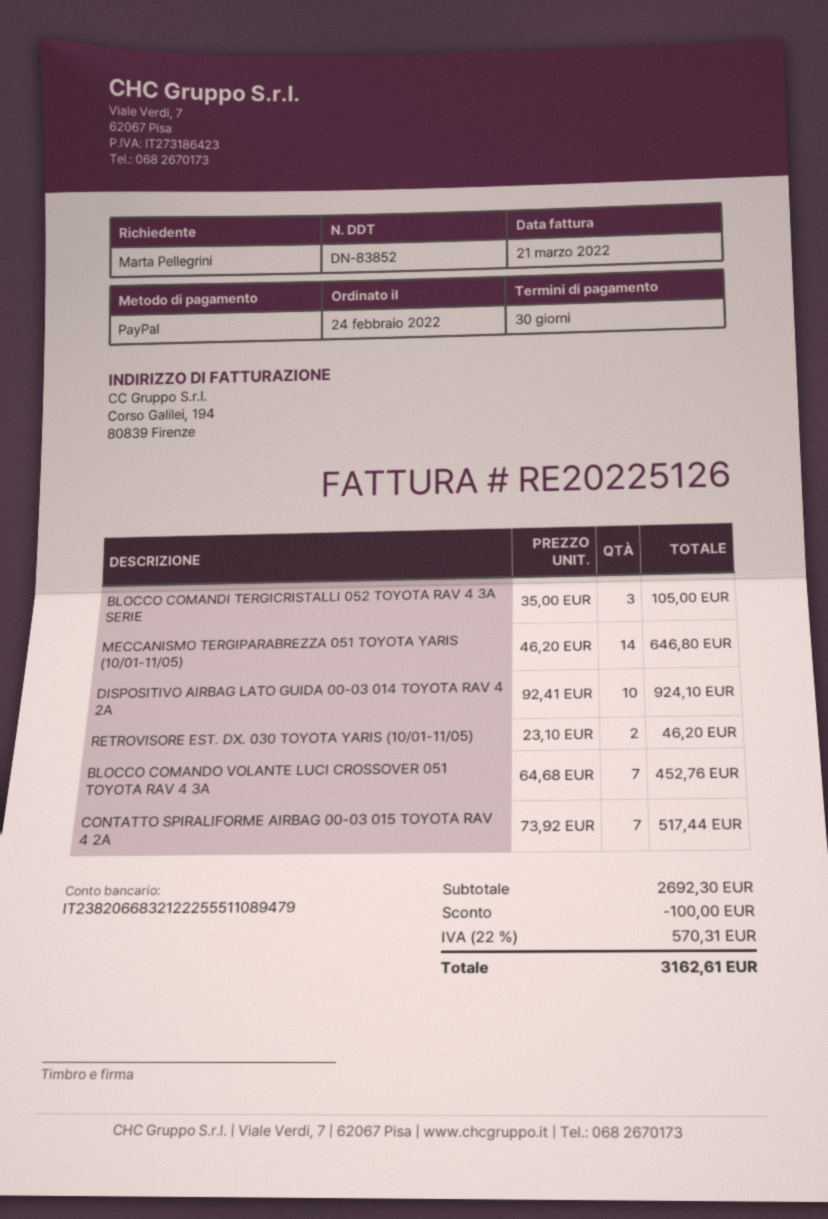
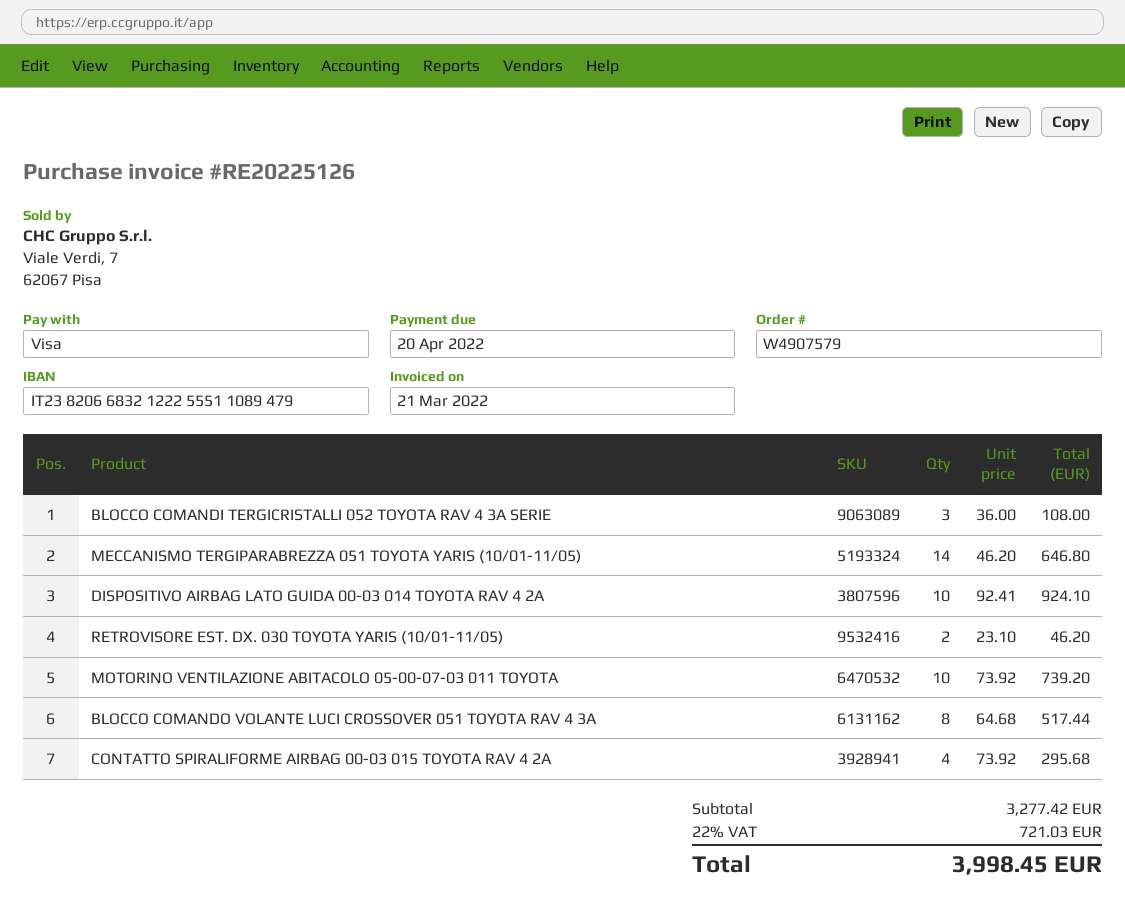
payment method: PayPal -> Visa
BLOCCO COMANDI TERGICRISTALLI 052 TOYOTA RAV 4 3A SERIE: 3 x 35.00 = 105.00 -> 3 x 36.00 = 108.00
BLOCCO COMANDO VOLANTE LUCI CROSSOVER 051 TOYOTA RAV 4 3A: 7 x 64.68 = 452.76 -> 8 x 64.68 = 517.44
CONTATTO SPIRALIFORME AIRBAG 00-03 015 TOYOTA RAV 4 2A: 7 x 73.92 = 517.44 -> 4 x 73.92 = 295.68
MOTORINO VENTILAZIONE ABITACOLO 05-00-07-03 011 TOYOTA: none -> 10 x 73.92 = 739.20
subtotal: 2692.30 -> 3277.42
discount: 100.00 -> none
tax: 22% = 570.31 -> 22% = 721.03
total: 3162.61 -> 3998.45

